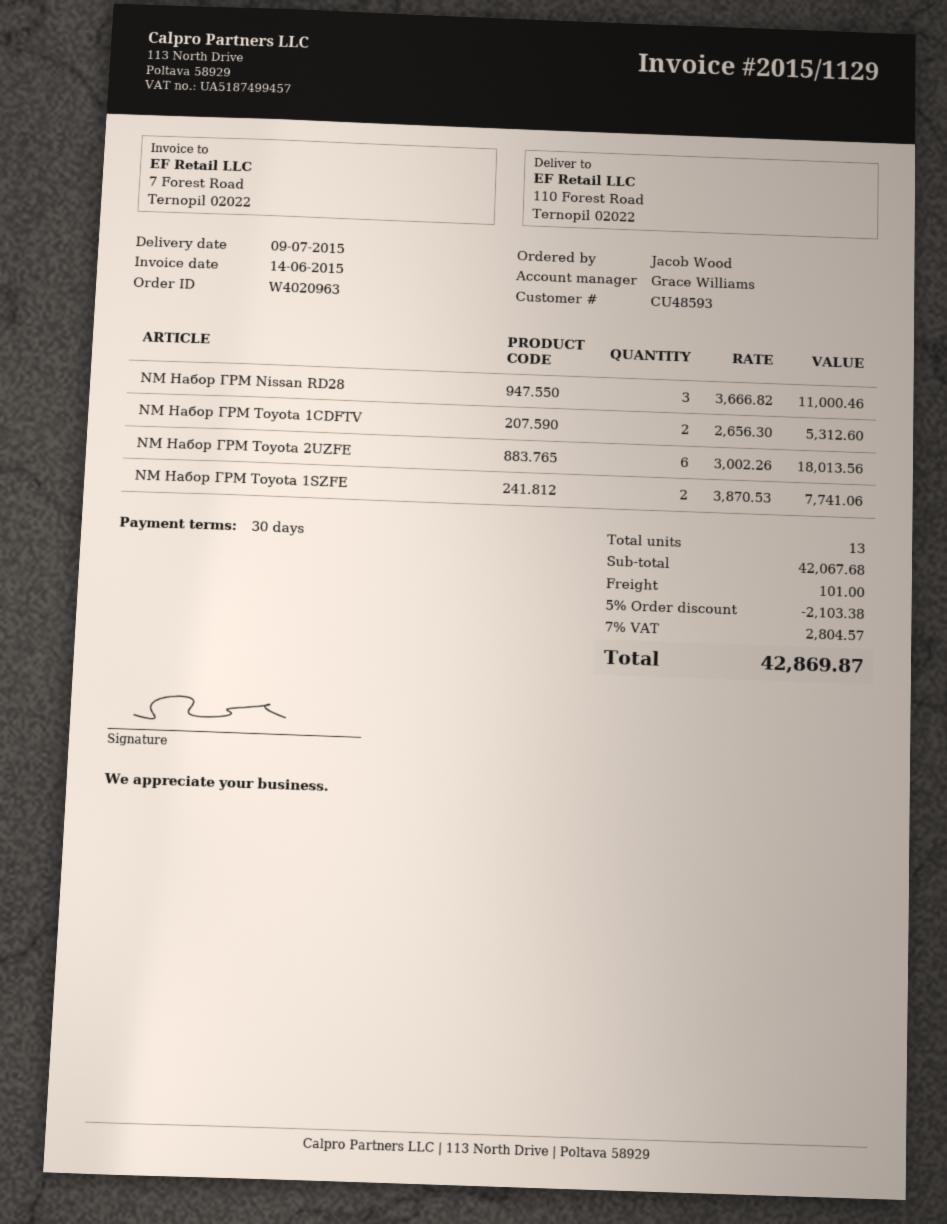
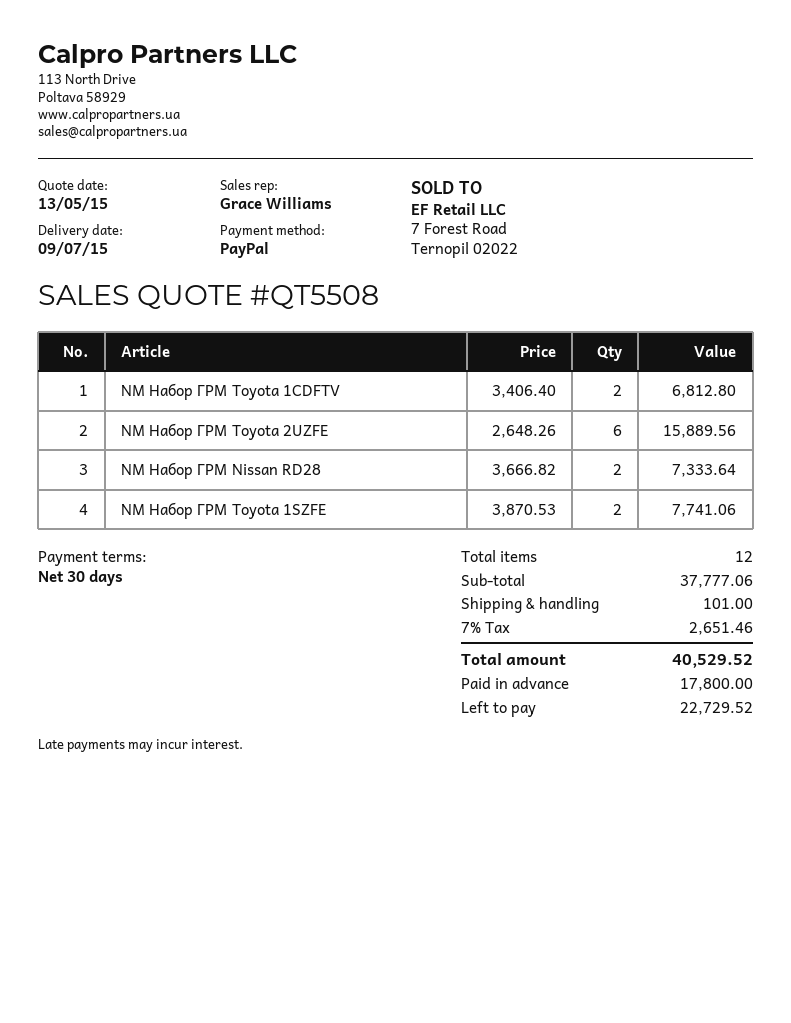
NM Набор ГРМ Nissan RD28: 3 x 3666.82 = 11000.46 -> 2 x 3666.82 = 7333.64
NM Набор ГРМ Toyota 1CDFTV: 2 x 2656.30 = 5312.60 -> 2 x 3406.40 = 6812.80
NM Набор ГРМ Toyota 2UZFE: 6 x 3002.26 = 18013.56 -> 6 x 2648.26 = 15889.56
total quantity: 13 -> 12
subtotal: 42067.68 -> 37777.06
discount: 5% = 2103.38 -> none
tax: 7% = 2804.57 -> 7% = 2651.46
total: 42869.87 -> 40529.52

